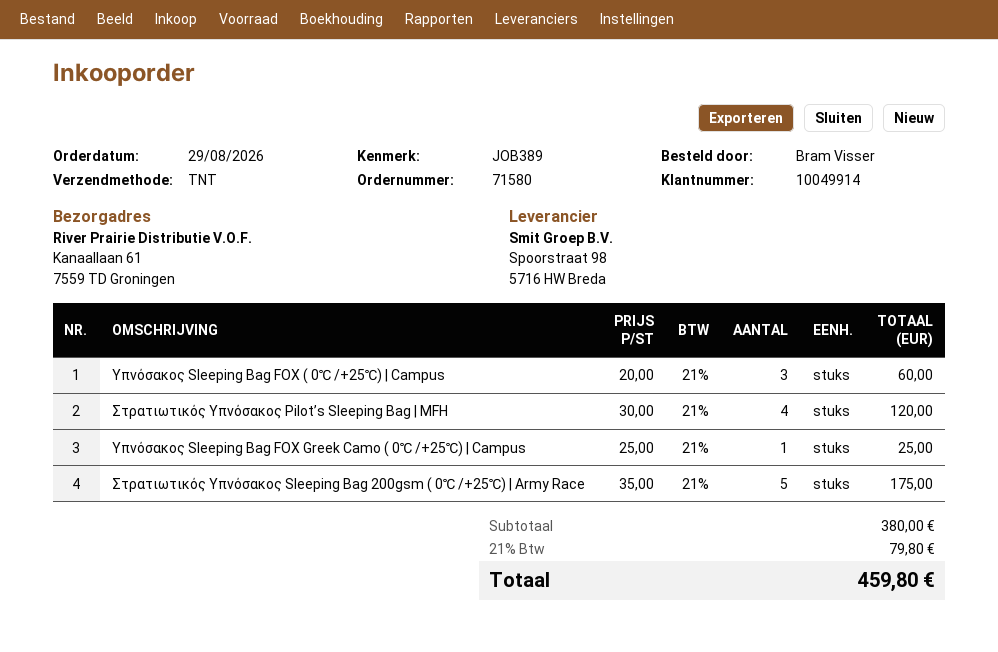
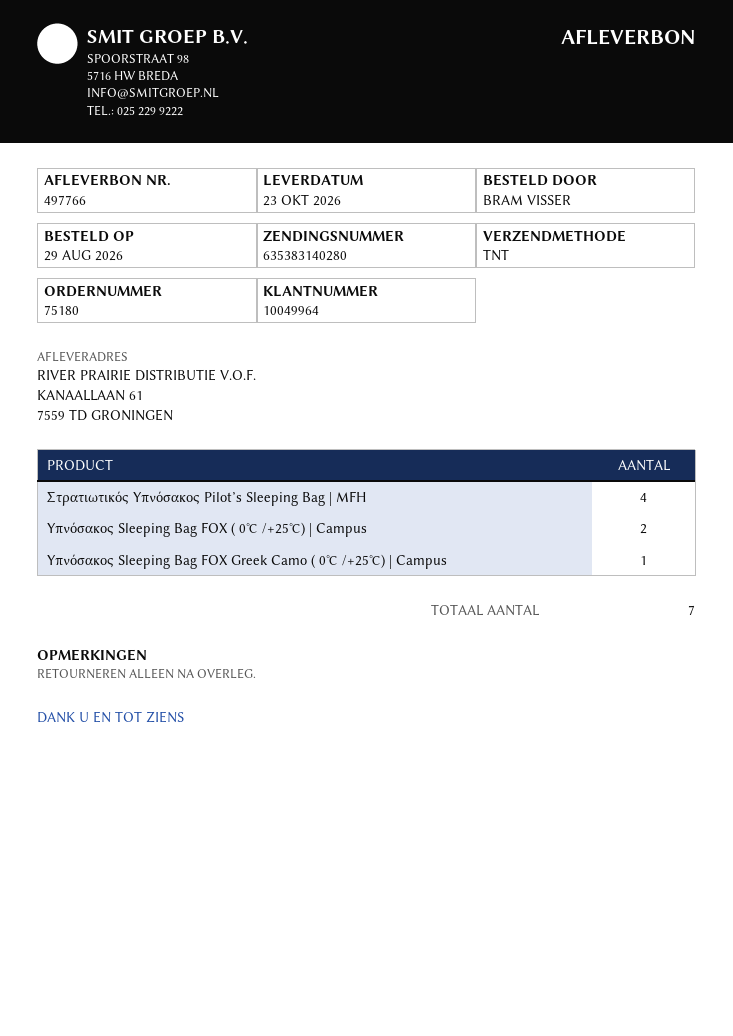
order number: 71580 -> 75180
customer number: 10049914 -> 10049964
Υπνόσακος Sleeping Bag FOX ( 0℃ /+25℃) | Campus: 3 -> 2
Στρατιωτικός Υπνόσακος Sleeping Bag 200gsm ( 0℃ /+25℃) | Army Race: 5 -> none

